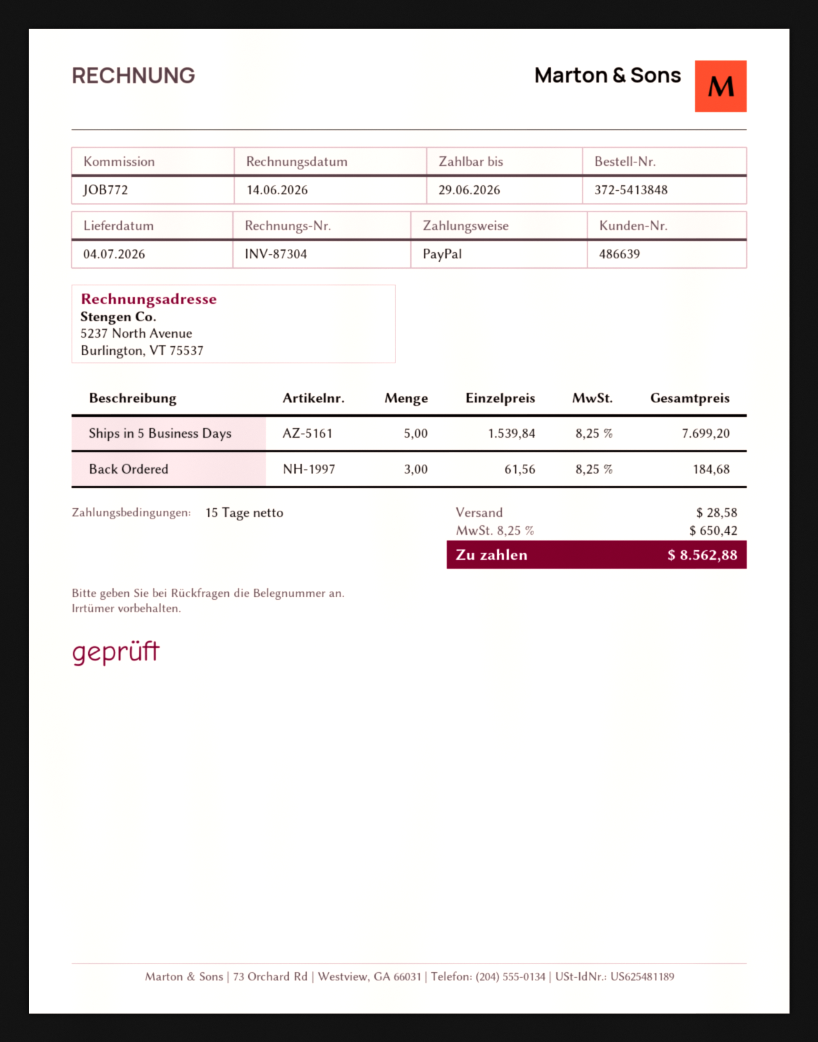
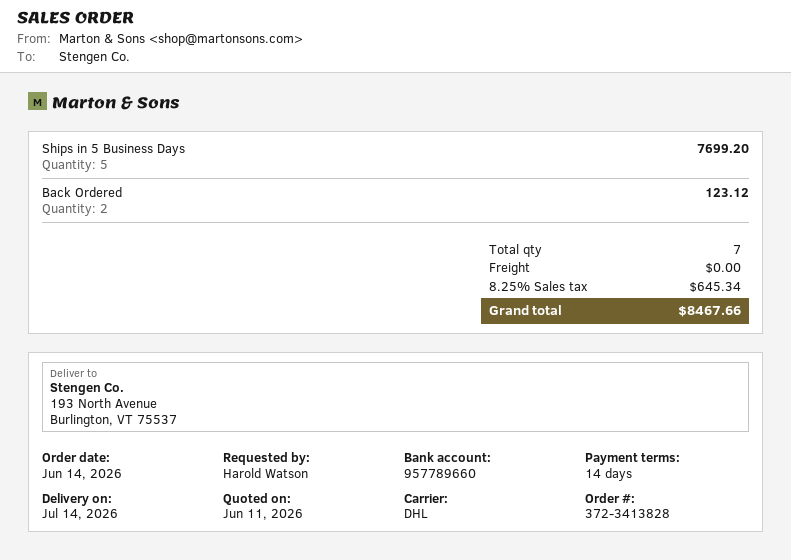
order number: 372-5413848 -> 372-3413828
delivery date: 2026-07-04 -> 2026-07-14
payment terms: 15 days -> 14 days
Back Ordered: 3 for 184.68 -> 2 for 123.12
shipping: 28.58 -> 0.00
tax: 8.25% = 650.42 -> 8.25% = 645.34
total: 8562.88 -> 8467.66

